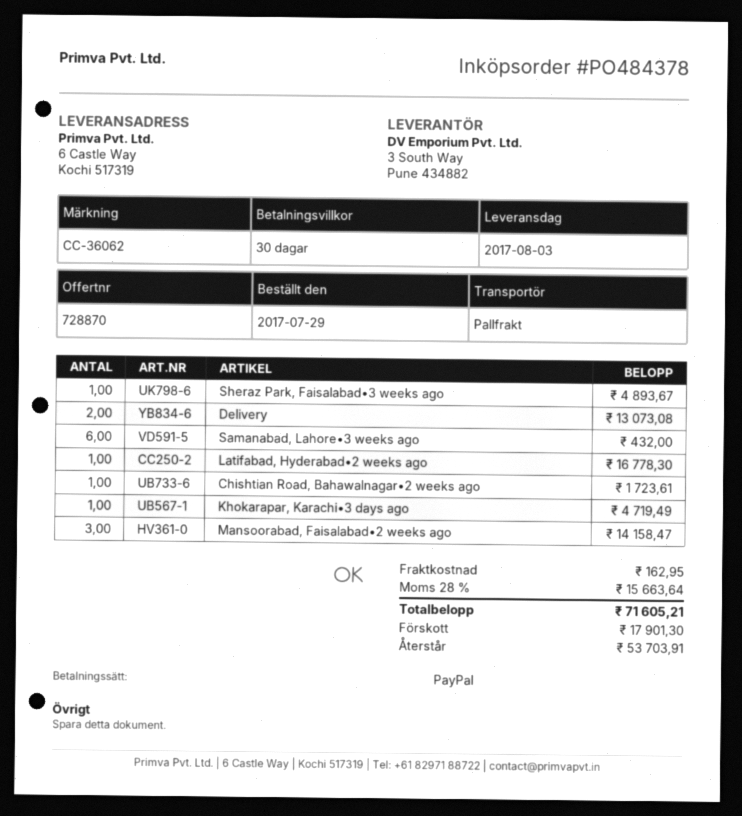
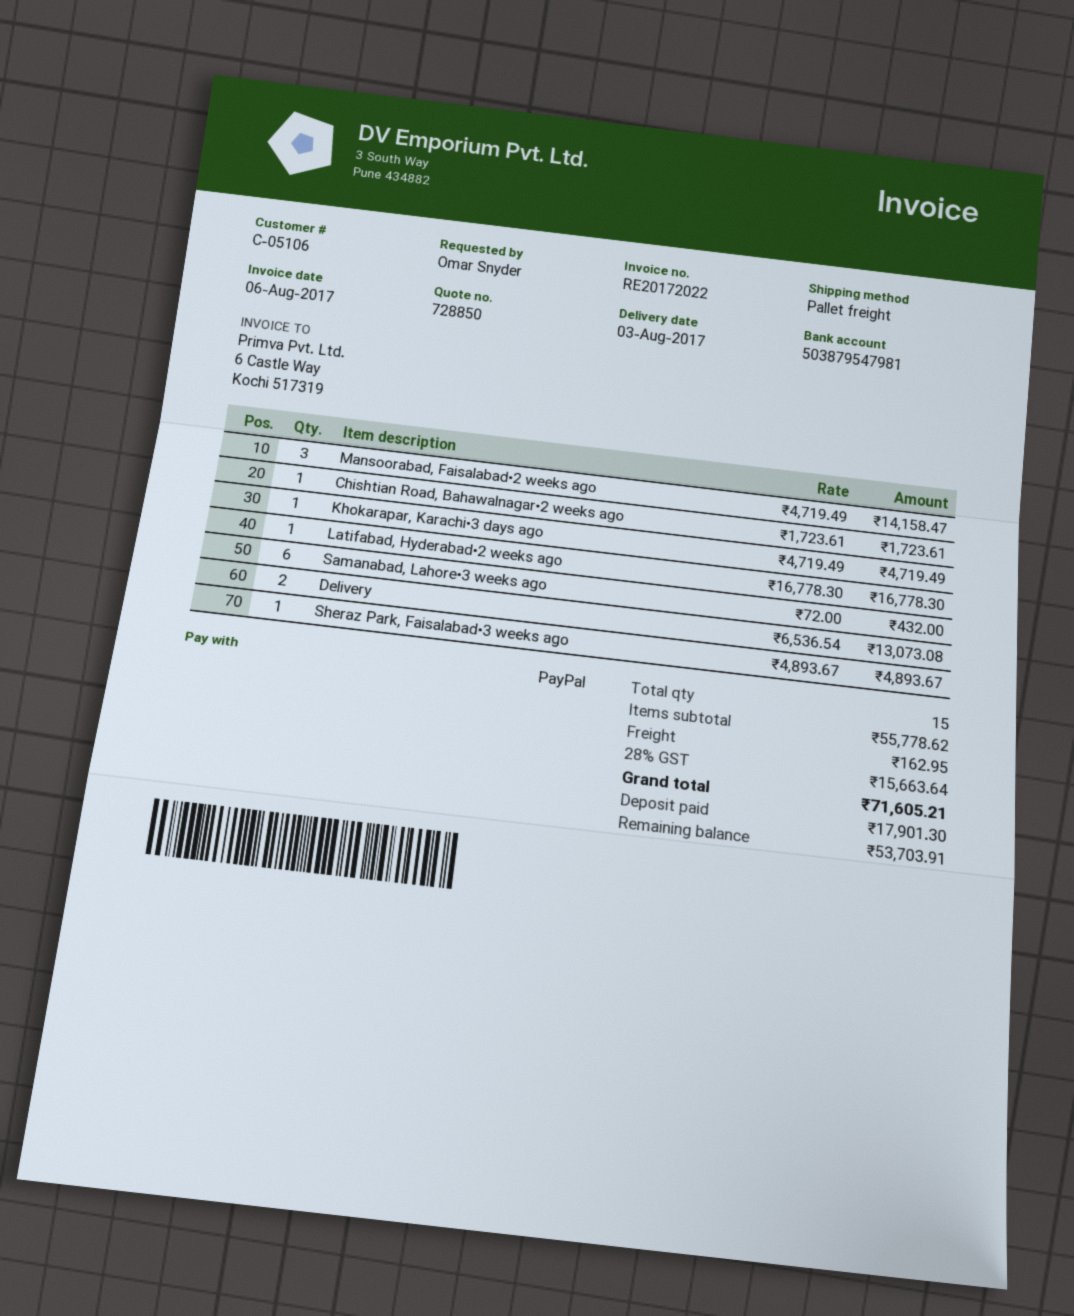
quote number: 728870 -> 728850

